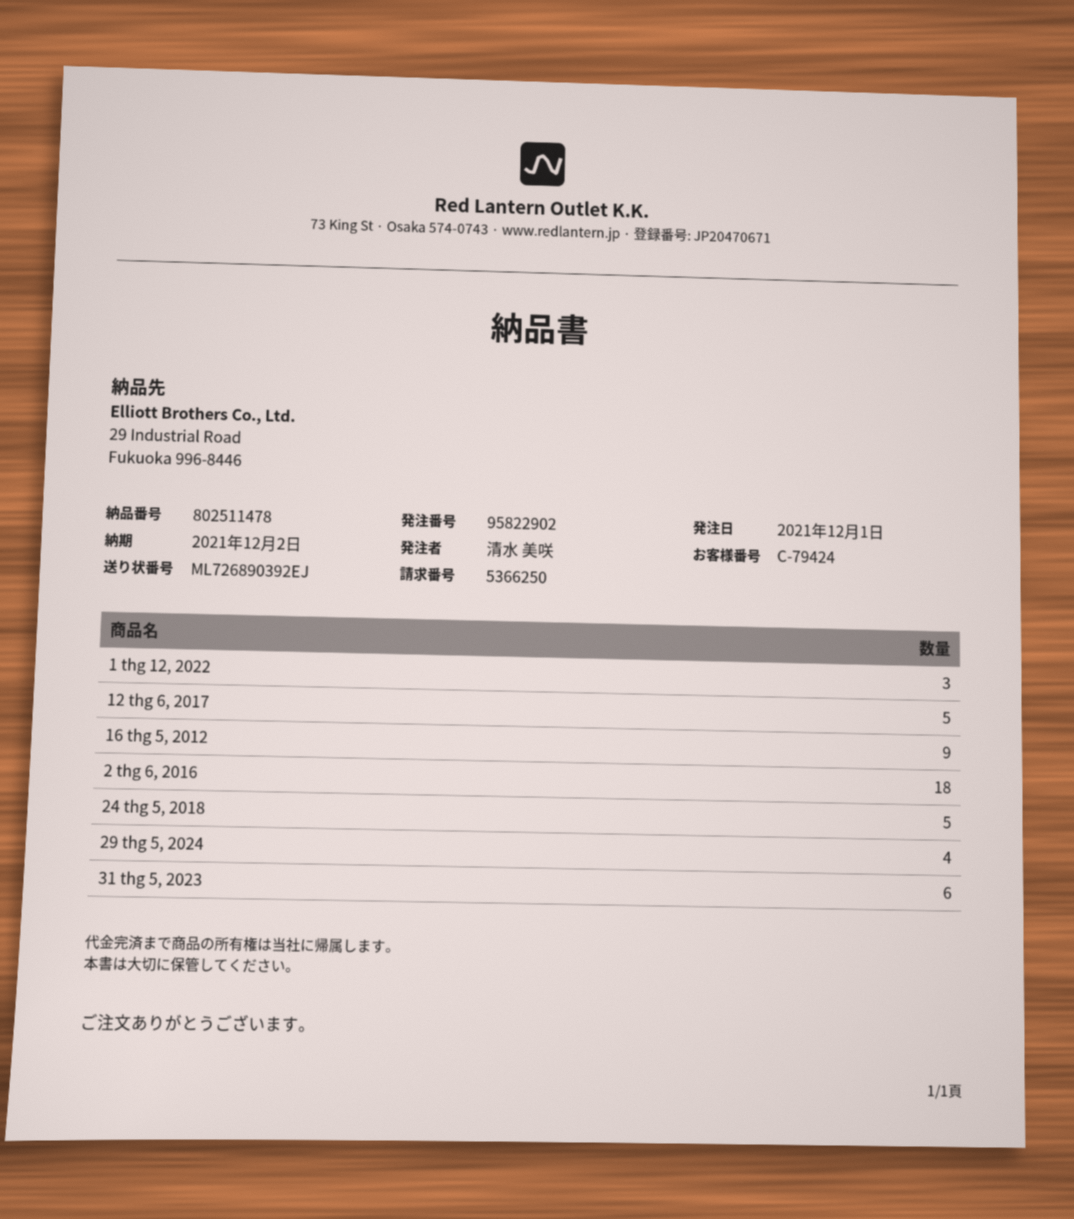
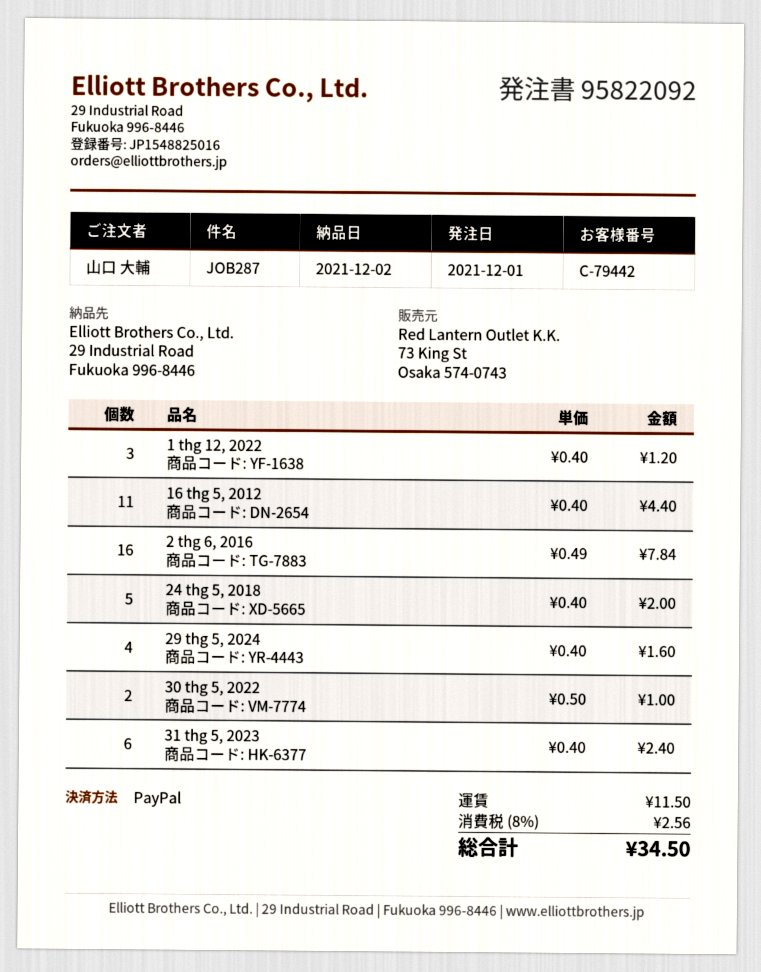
order number: 95822902 -> 95822092
customer number: C-79424 -> C-79442
ordered by: 清水 美咲 -> 山口 大輔
12 thg 6, 2017: 5 -> none
16 thg 5, 2012: 9 -> 11
2 thg 6, 2016: 18 -> 16
30 thg 5, 2022: none -> 2

